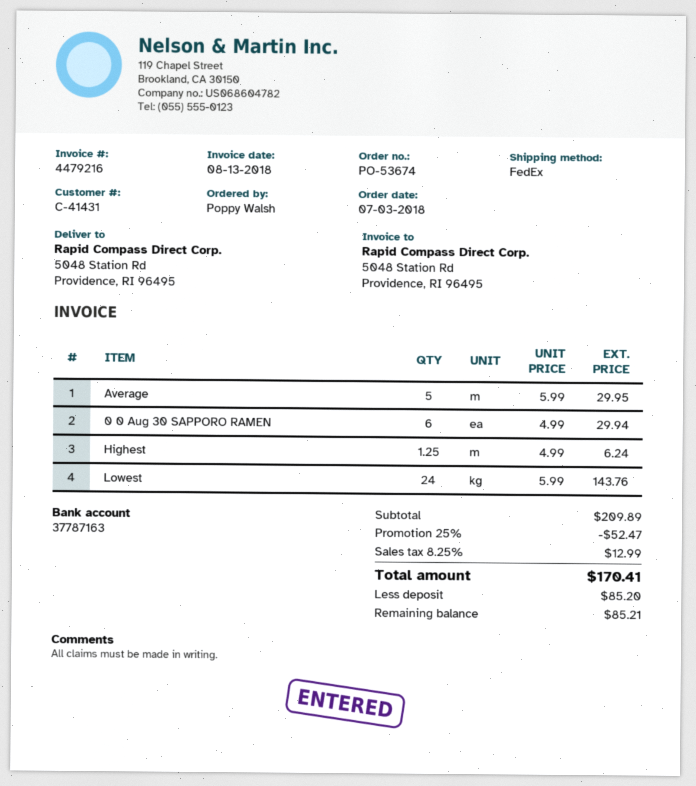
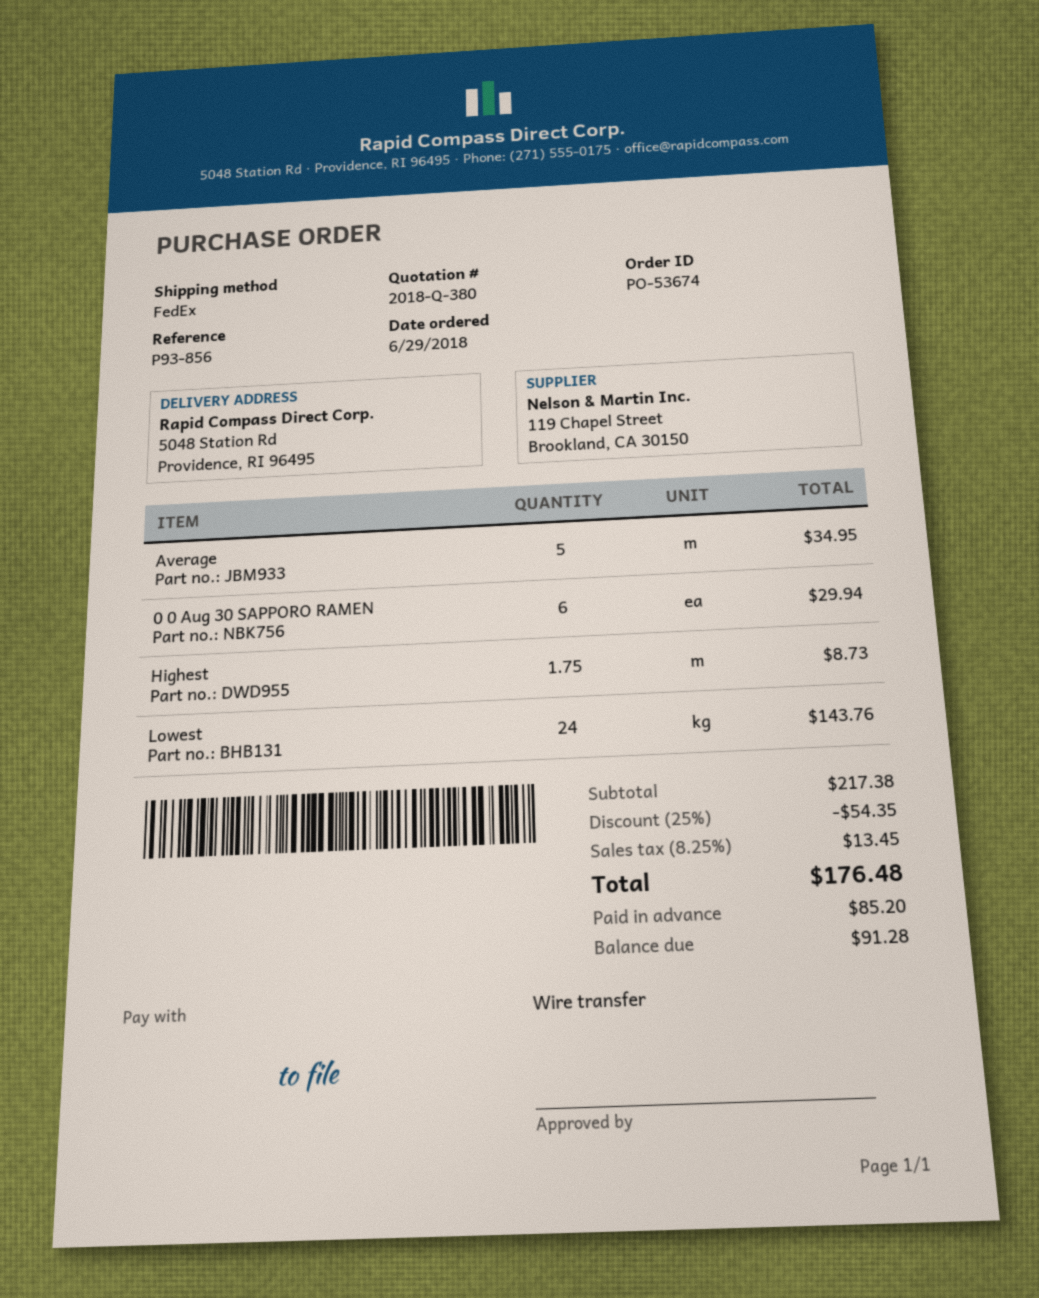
order date: 2018-07-03 -> 2018-06-29
Average: 5 for 29.95 -> 5 for 34.95
Highest: 1.25 for 6.24 -> 1.75 for 8.73
subtotal: 209.89 -> 217.38
discount: 25% = 52.47 -> 25% = 54.35
tax: 8.25% = 12.99 -> 8.25% = 13.45
total: 170.41 -> 176.48
balance: 85.21 -> 91.28

